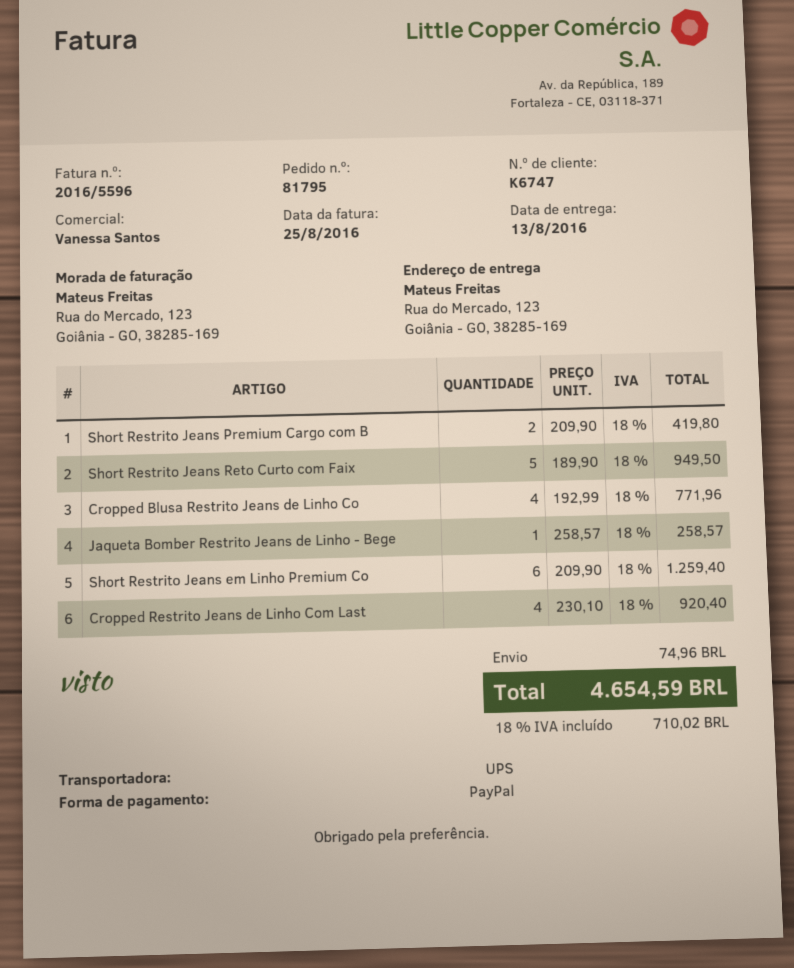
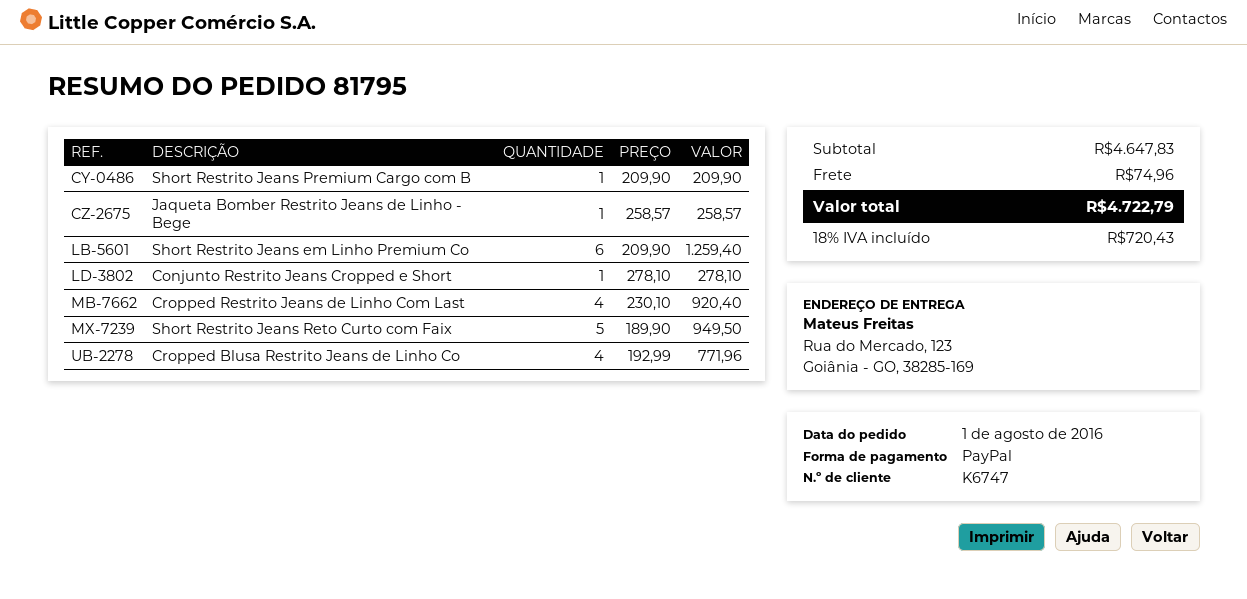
Short Restrito Jeans Premium Cargo com B: 2 x 209.90 = 419.80 -> 1 x 209.90 = 209.90
Conjunto Restrito Jeans Cropped e Short: none -> 1 x 278.10 = 278.10
tax: 18% = 710.02 -> 18% = 720.43
total: 4654.59 -> 4722.79

